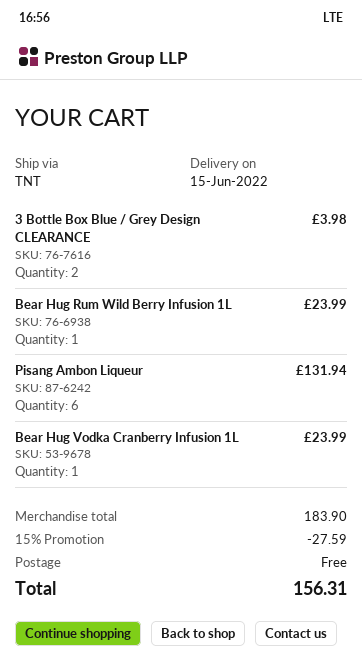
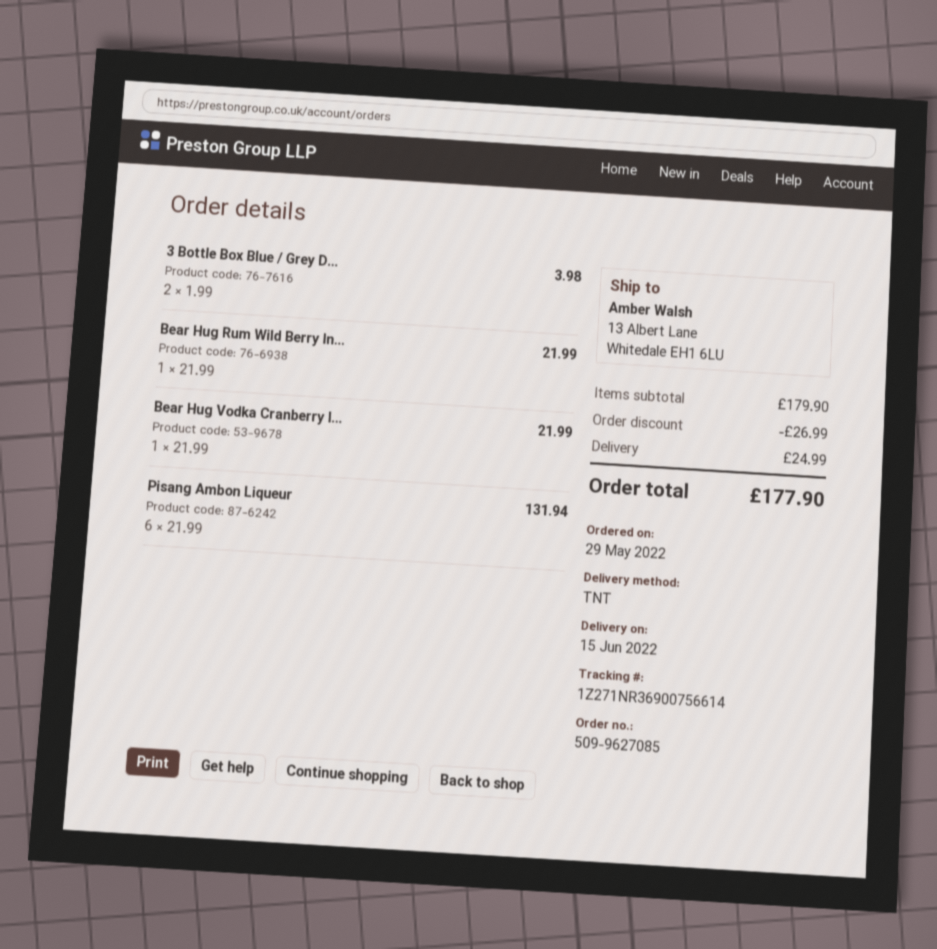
Bear Hug Rum Wild Berry Infusion 1L: 1 for 23.99 -> 1 for 21.99
Bear Hug Vodka Cranberry Infusion 1L: 1 for 23.99 -> 1 for 21.99
subtotal: 183.90 -> 179.90
discount: 27.59 -> 26.99
shipping: 0.00 -> 24.99
total: 156.31 -> 177.90

